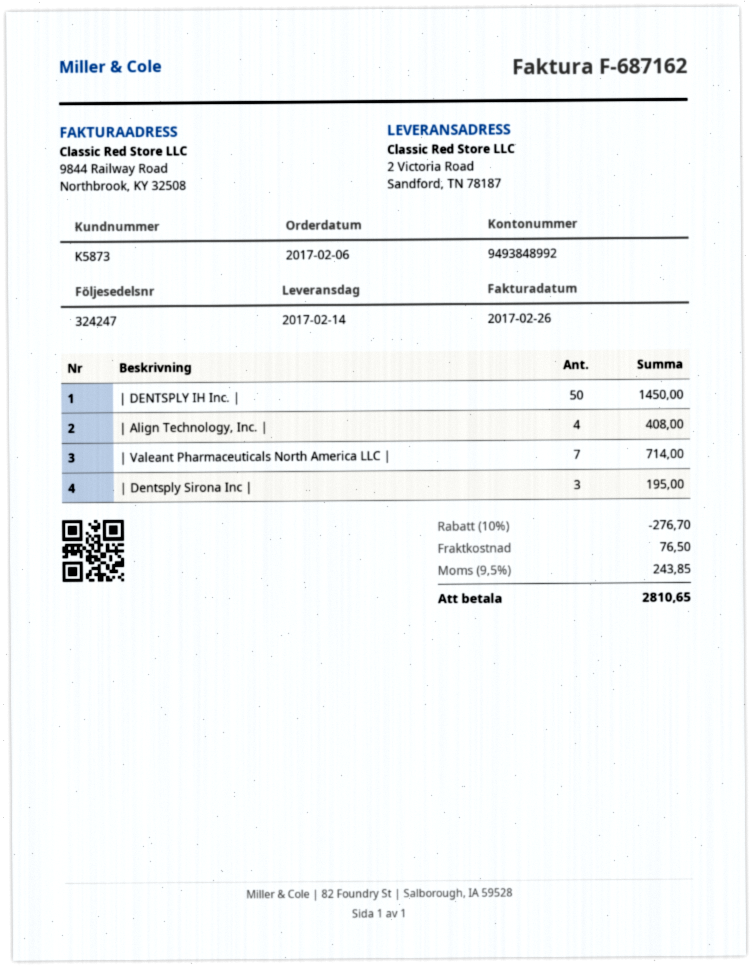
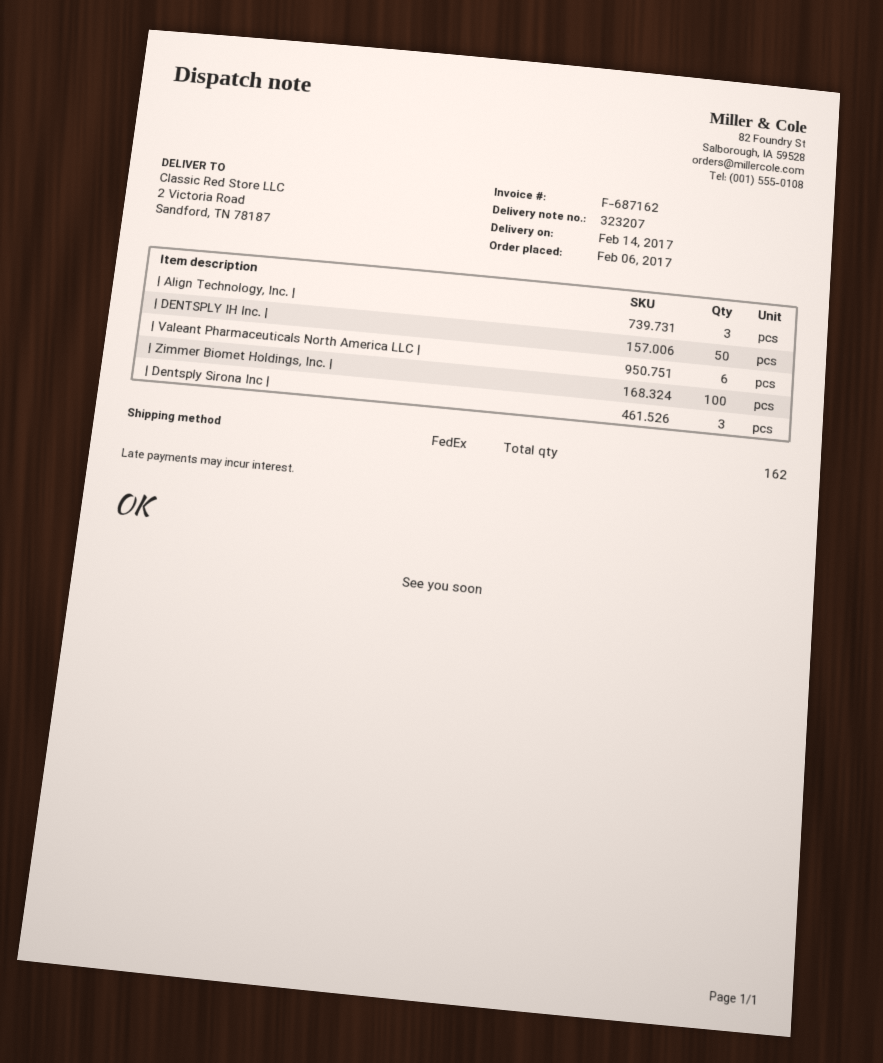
delivery note number: 324247 -> 323207
| Align Technology, Inc. |: 4 -> 3
| Valeant Pharmaceuticals North America LLC |: 7 -> 6
| Zimmer Biomet Holdings, Inc. |: none -> 100

